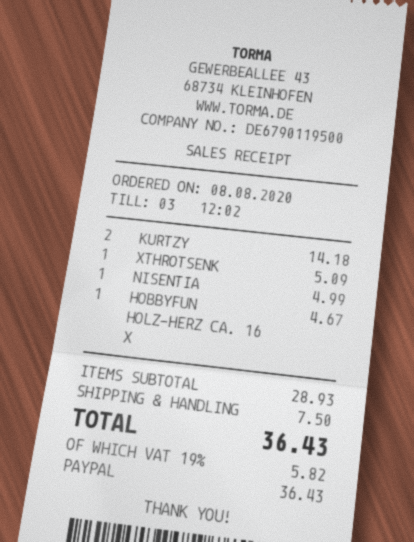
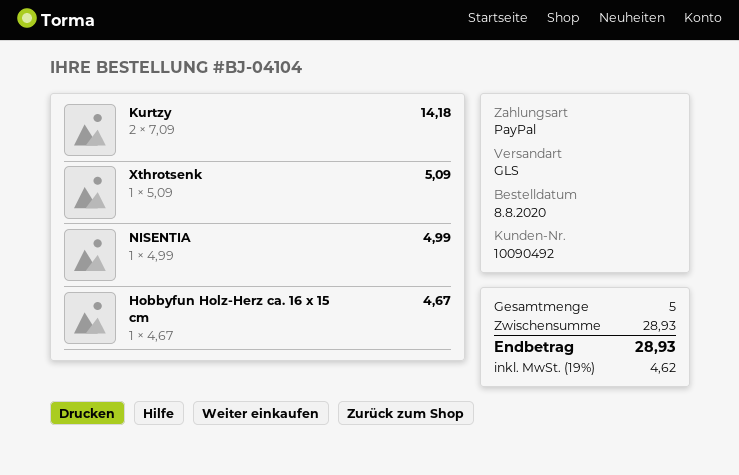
shipping: 7.50 -> none
tax: 19% = 5.82 -> 19% = 4.62
total: 36.43 -> 28.93

